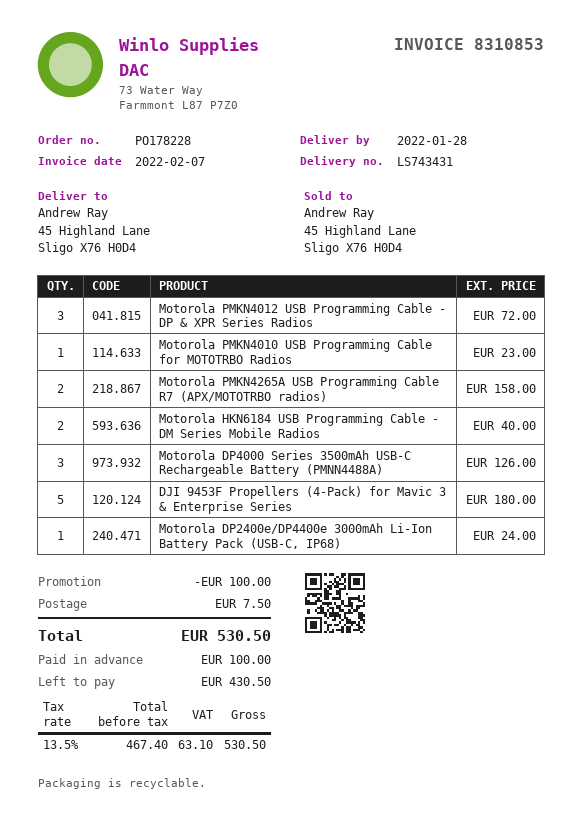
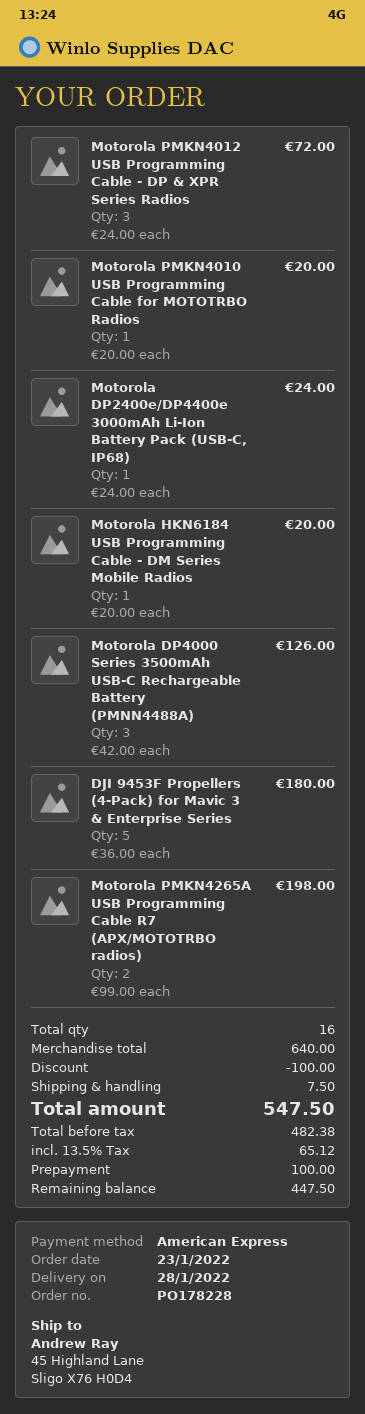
Motorola PMKN4010 USB Programming Cable for MOTOTRBO Radios: 1 for 23.00 -> 1 for 20.00
Motorola PMKN4265A USB Programming Cable R7 (APX/MOTOTRBO radios): 2 for 158.00 -> 2 for 198.00
Motorola HKN6184 USB Programming Cable - DM Series Mobile Radios: 2 for 40.00 -> 1 for 20.00
net: 467.40 -> 482.38
tax: 13.5% = 63.10 -> 13.5% = 65.12
total: 530.50 -> 547.50
balance: 430.50 -> 447.50

